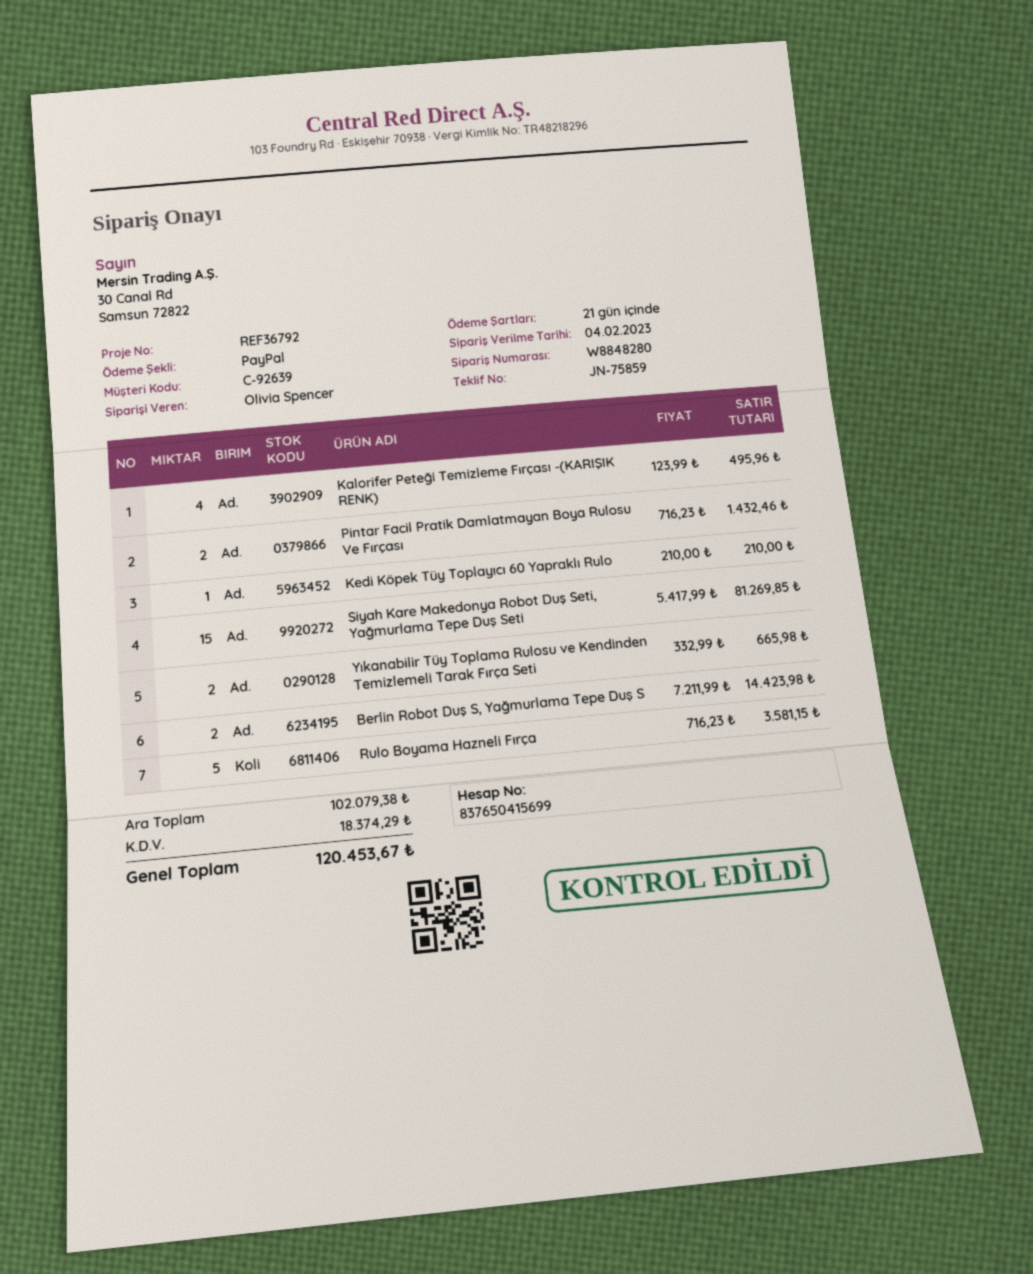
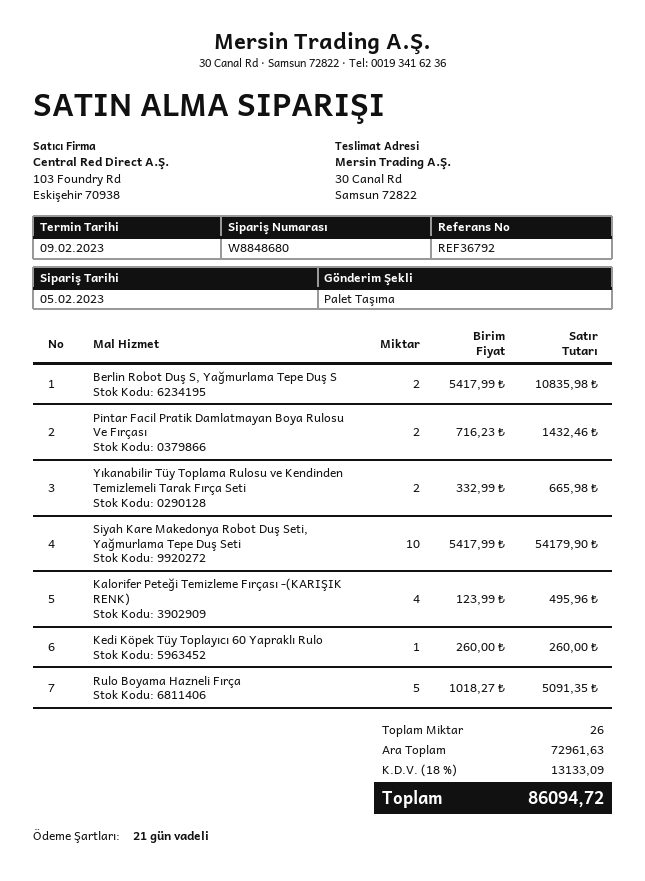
order number: W8848280 -> W8848680
order date: 2023-02-04 -> 2023-02-05
Kedi Köpek Tüy Toplayıcı 60 Yapraklı Rulo: 1 x 210.00 = 210.00 -> 1 x 260.00 = 260.00
Siyah Kare Makedonya Robot Duş Seti, Yağmurlama Tepe Duş Seti: 15 x 5417.99 = 81269.85 -> 10 x 5417.99 = 54179.90
Berlin Robot Duş S, Yağmurlama Tepe Duş S: 2 x 7211.99 = 14423.98 -> 2 x 5417.99 = 10835.98
Rulo Boyama Hazneli Fırça: 5 x 716.23 = 3581.15 -> 5 x 1018.27 = 5091.35
subtotal: 102079.38 -> 72961.63
tax: 18374.29 -> 13133.09
total: 120453.67 -> 86094.72

